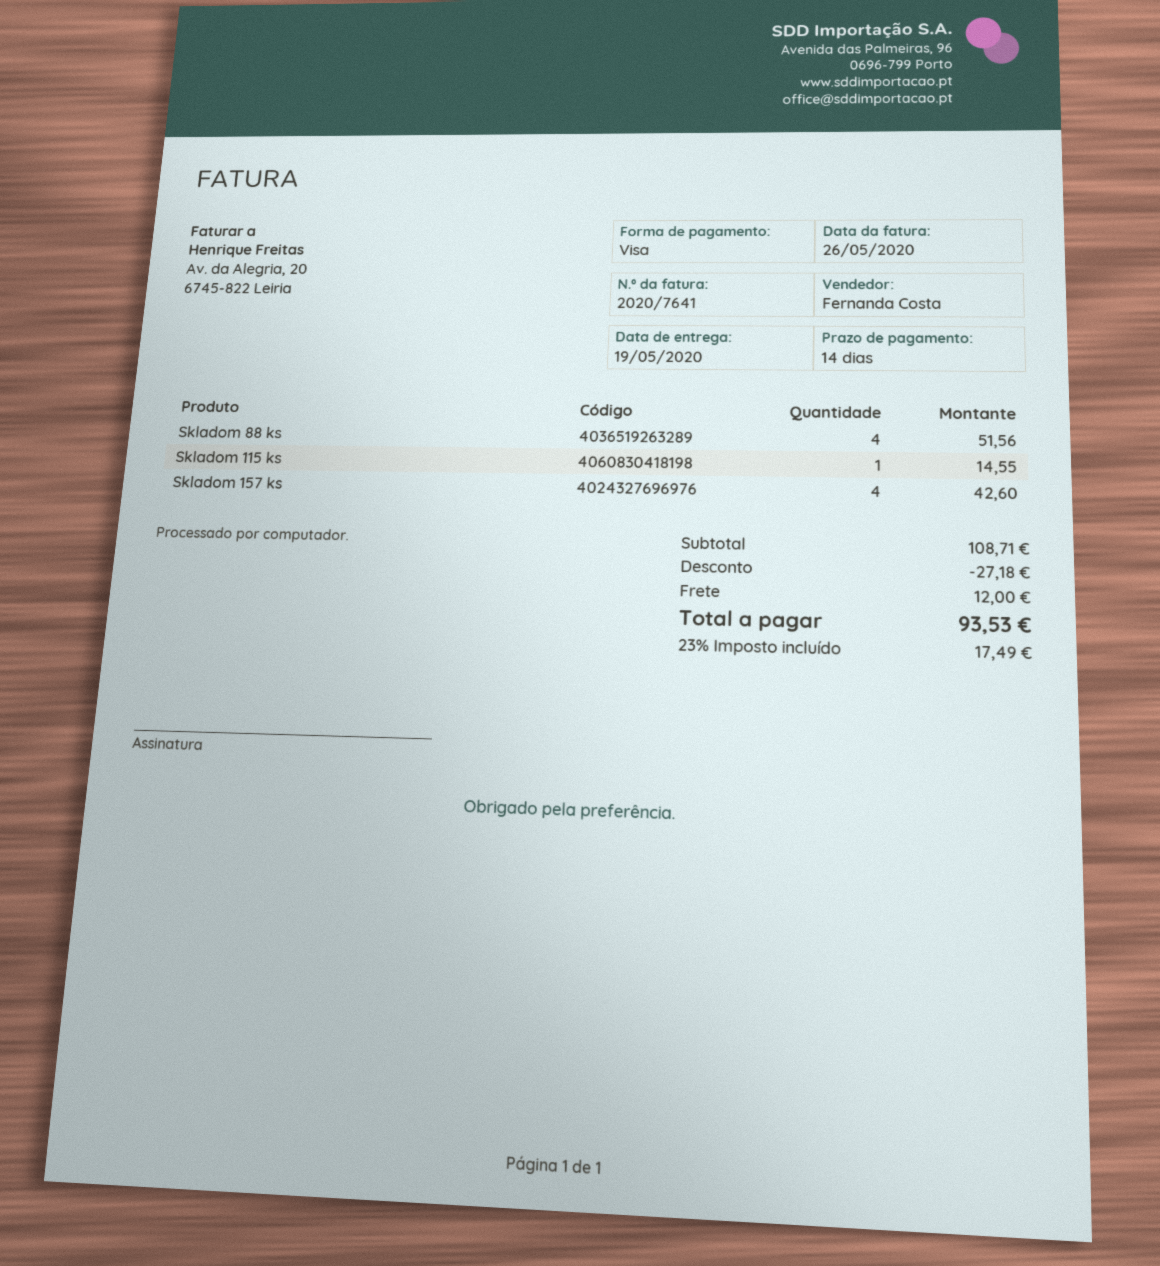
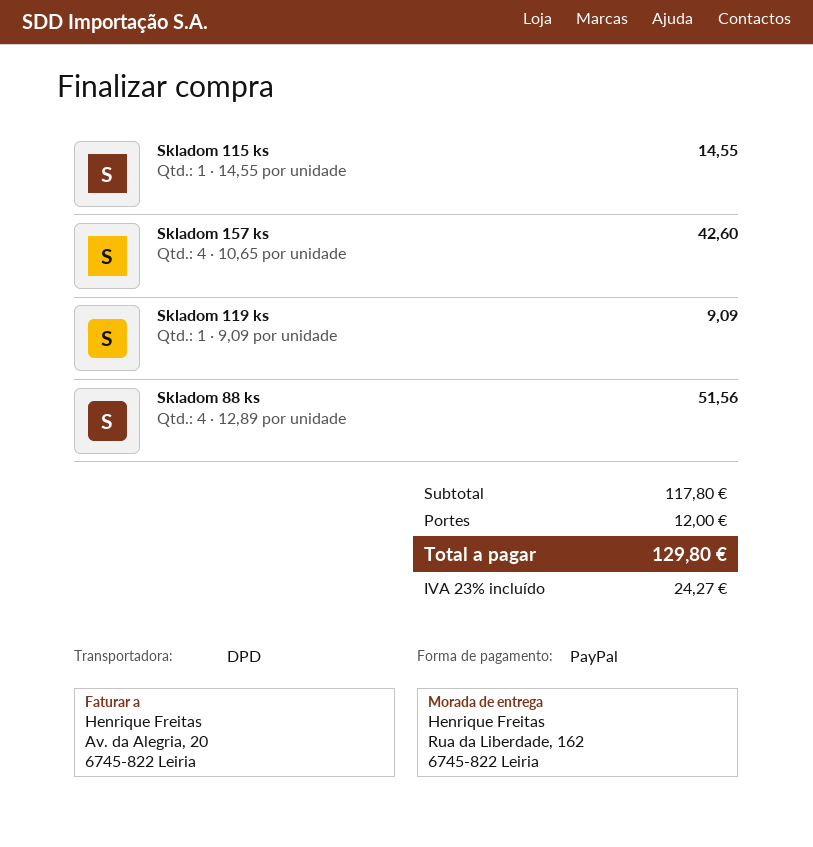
payment method: Visa -> PayPal
Skladom 119 ks: none -> 1 for 9.09
subtotal: 108.71 -> 117.80
discount: 27.18 -> none
tax: 23% = 17.49 -> 23% = 24.27
total: 93.53 -> 129.80

